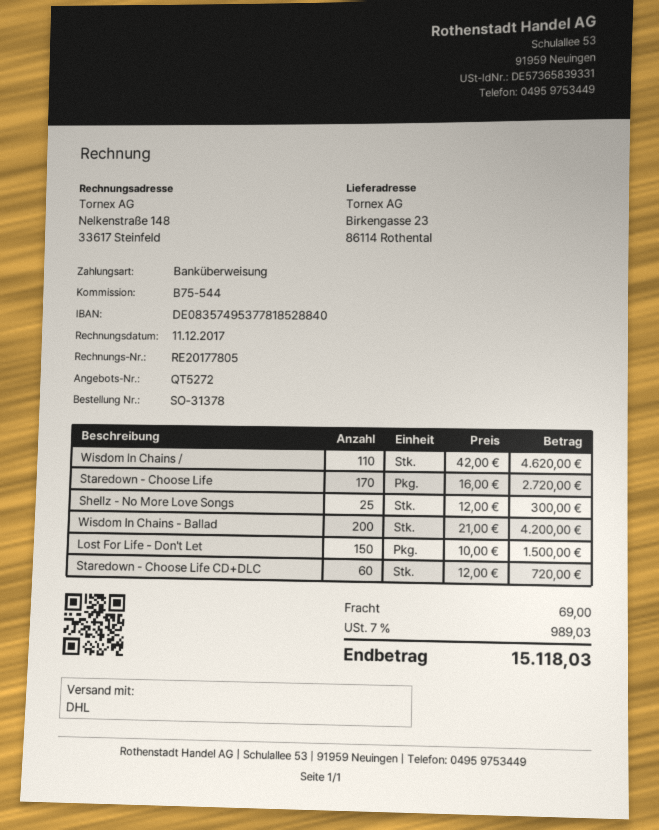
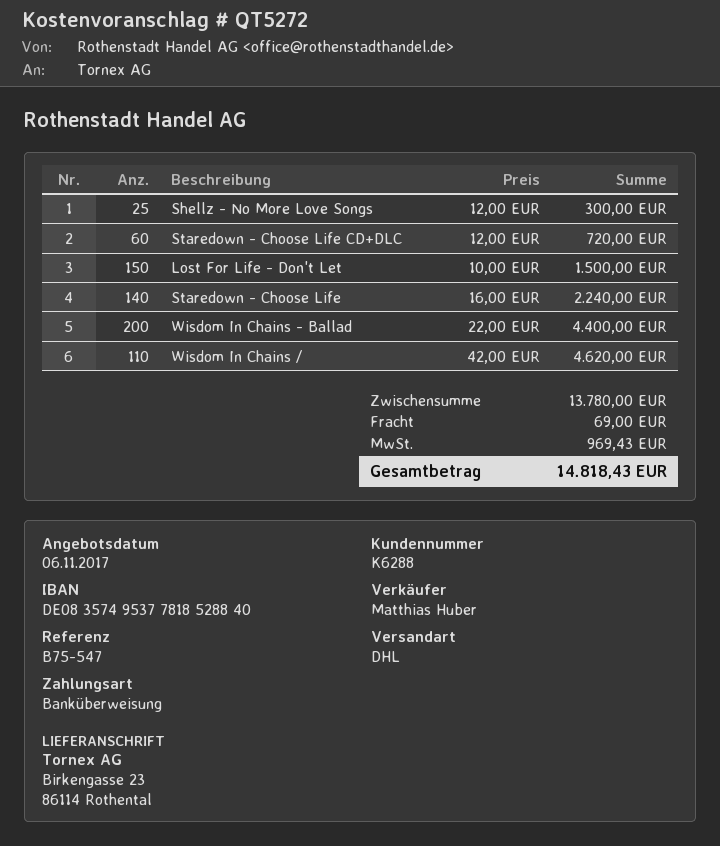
reference: B75-544 -> B75-547
Staredown - Choose Life: 170 x 16.00 = 2720.00 -> 140 x 16.00 = 2240.00
Wisdom In Chains - Ballad: 200 x 21.00 = 4200.00 -> 200 x 22.00 = 4400.00
tax: 989.03 -> 969.43
total: 15118.03 -> 14818.43

